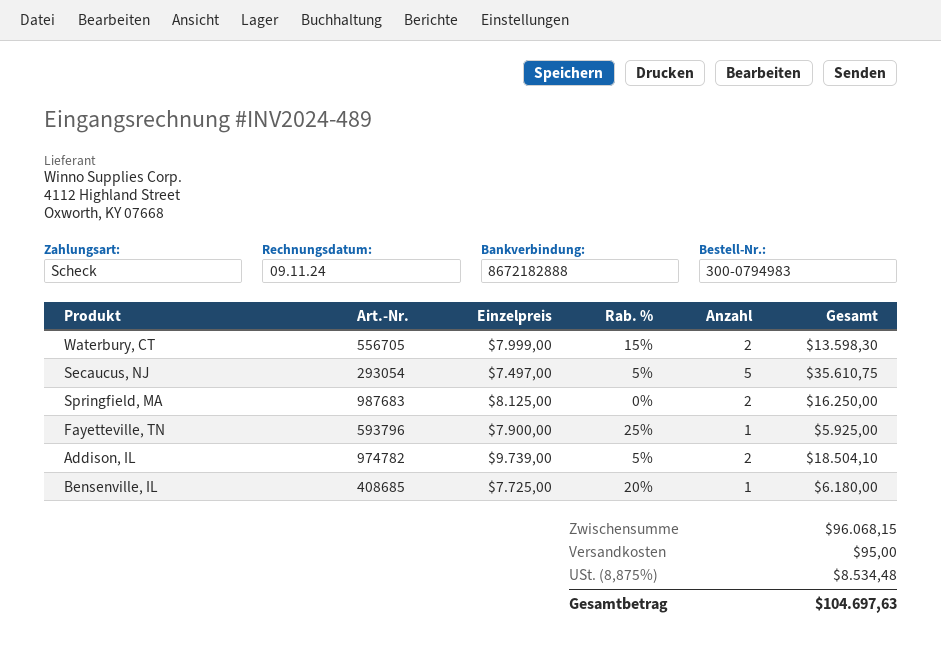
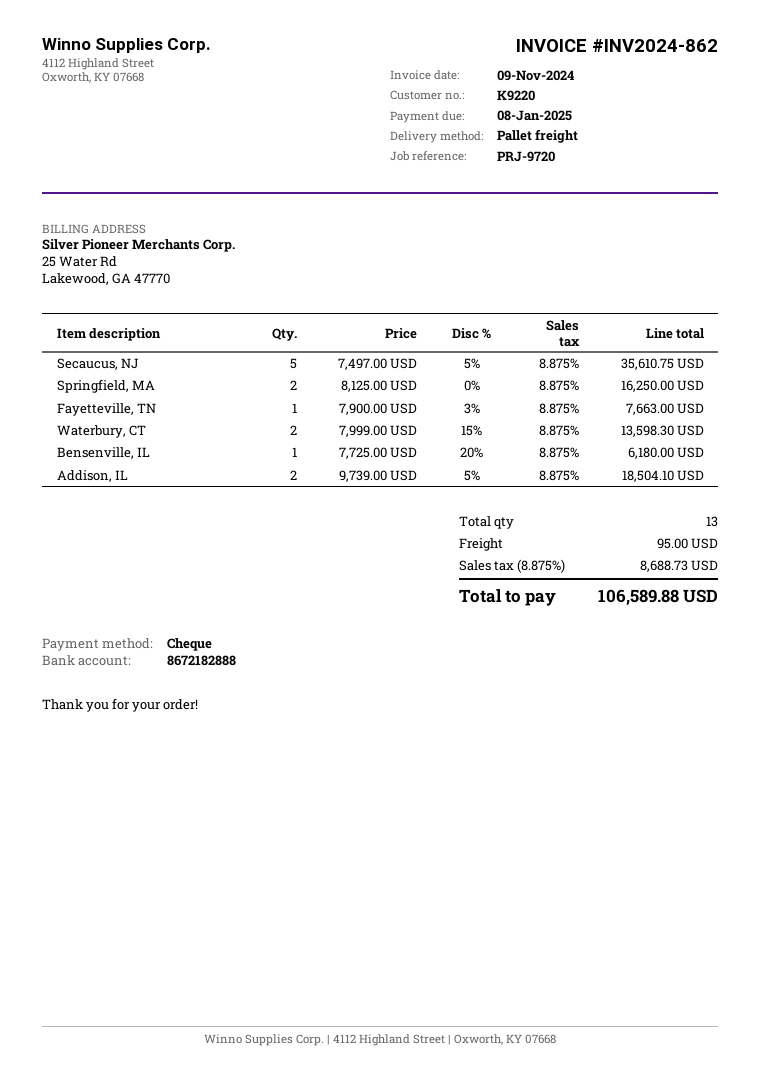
invoice number: INV2024-489 -> INV2024-862
Fayetteville, TN: 1 x 7900.00 - 25% = 5925.00 -> 1 x 7900.00 - 3% = 7663.00
tax: 8.875% = 8534.48 -> 8.875% = 8688.73
total: 104697.63 -> 106589.88

